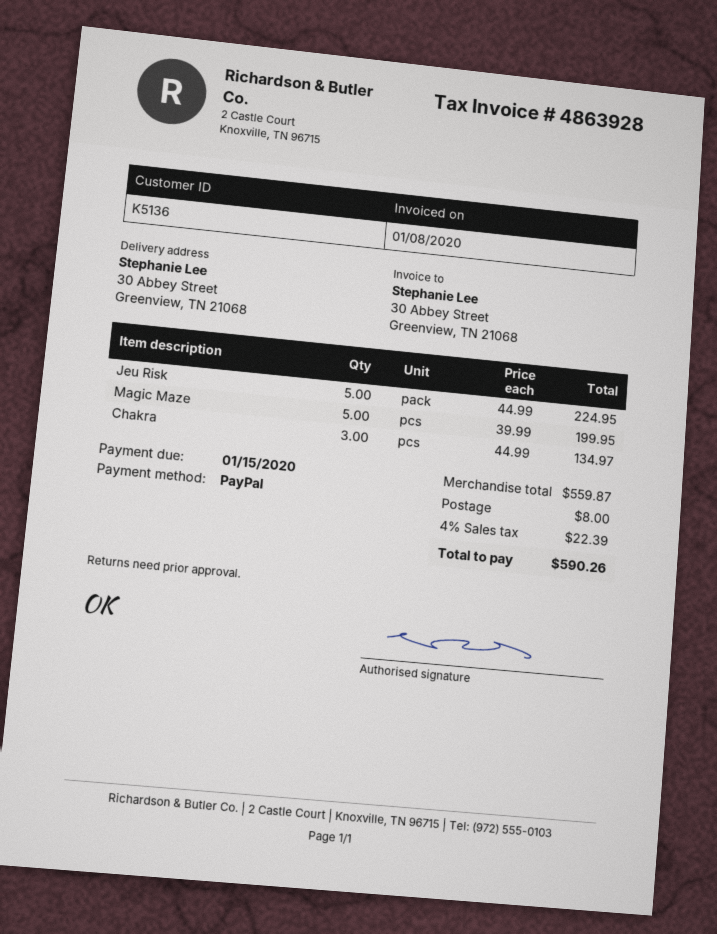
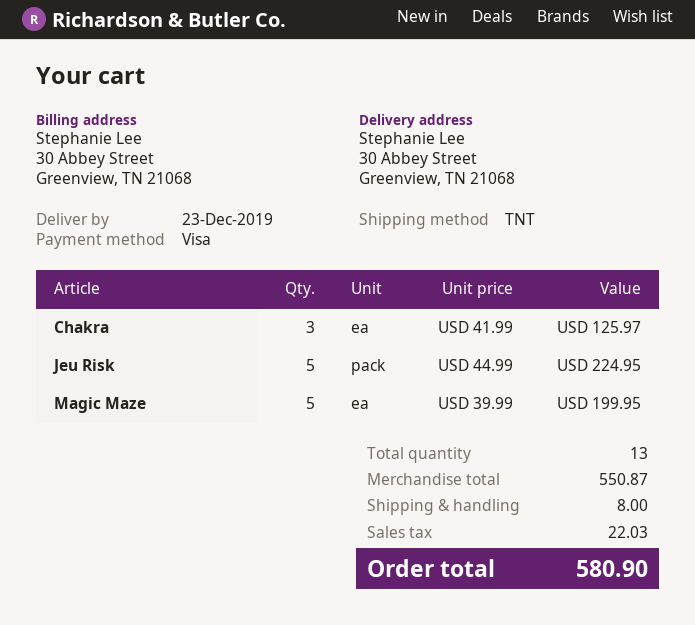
payment method: PayPal -> Visa
Chakra: 3 x 44.99 = 134.97 -> 3 x 41.99 = 125.97
subtotal: 559.87 -> 550.87
tax: 22.39 -> 22.03
total: 590.26 -> 580.90

